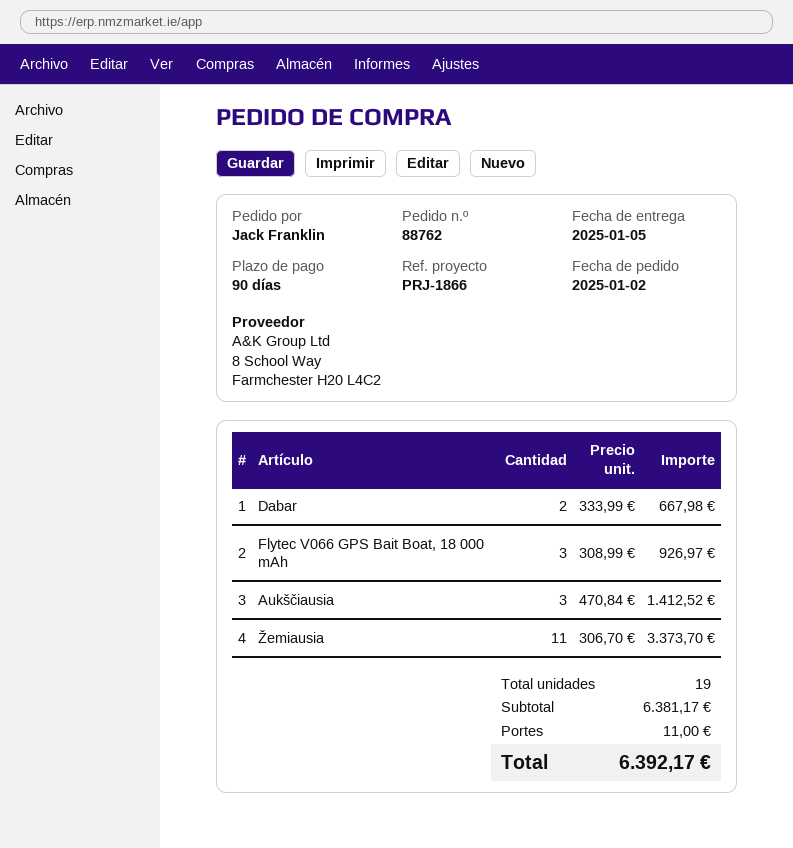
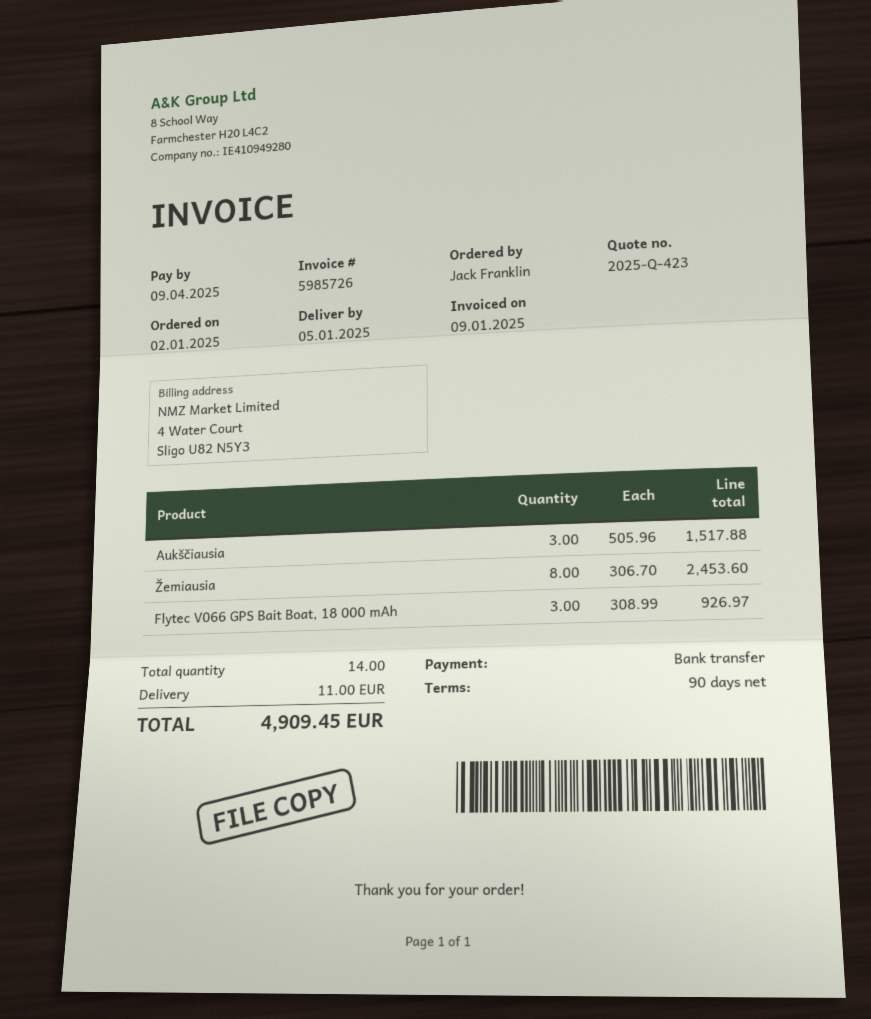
Dabar: 2 x 333.99 = 667.98 -> none
Aukščiausia: 3 x 470.84 = 1412.52 -> 3 x 505.96 = 1517.88
Žemiausia: 11 x 306.70 = 3373.70 -> 8 x 306.70 = 2453.60
total quantity: 19 -> 14
total: 6392.17 -> 4909.45

